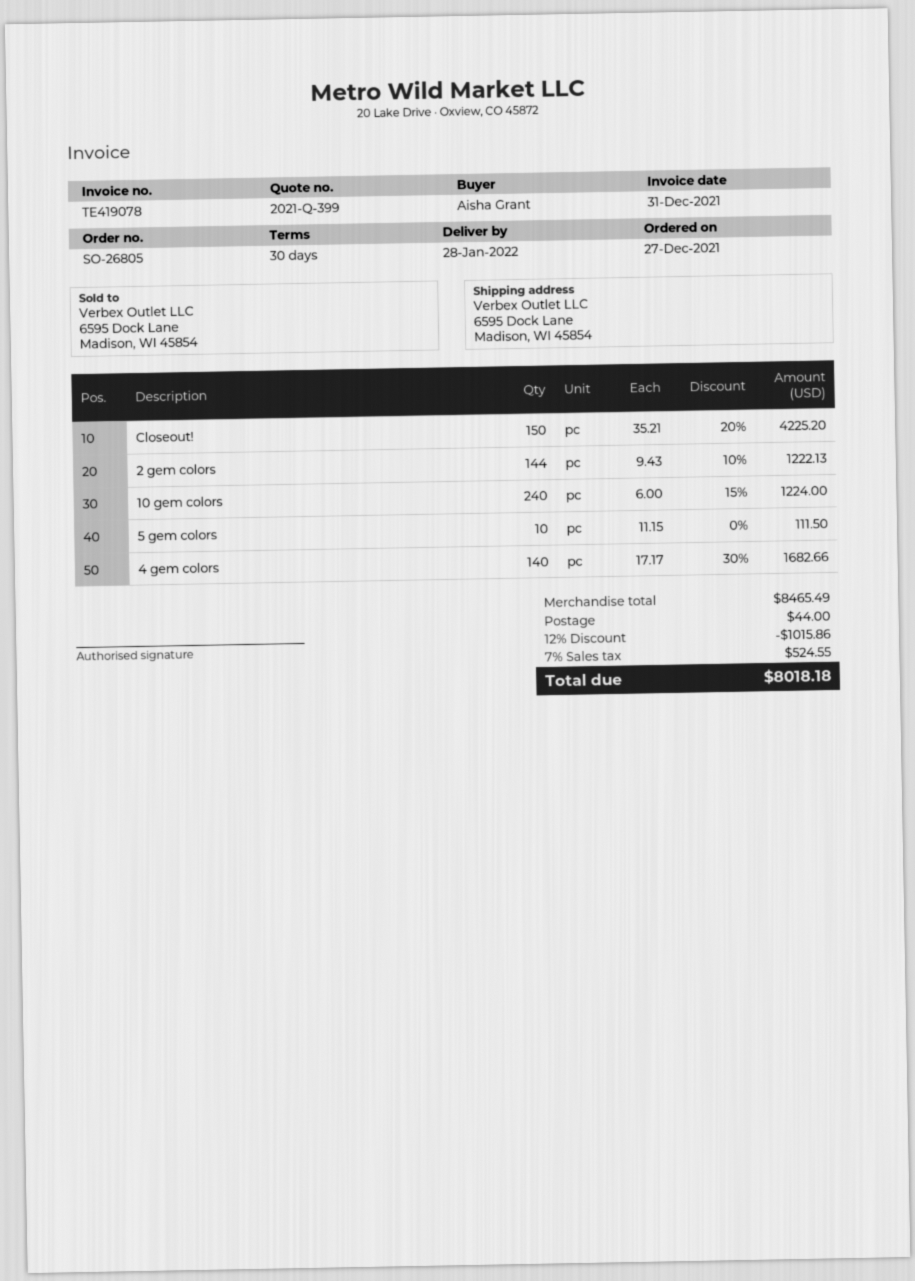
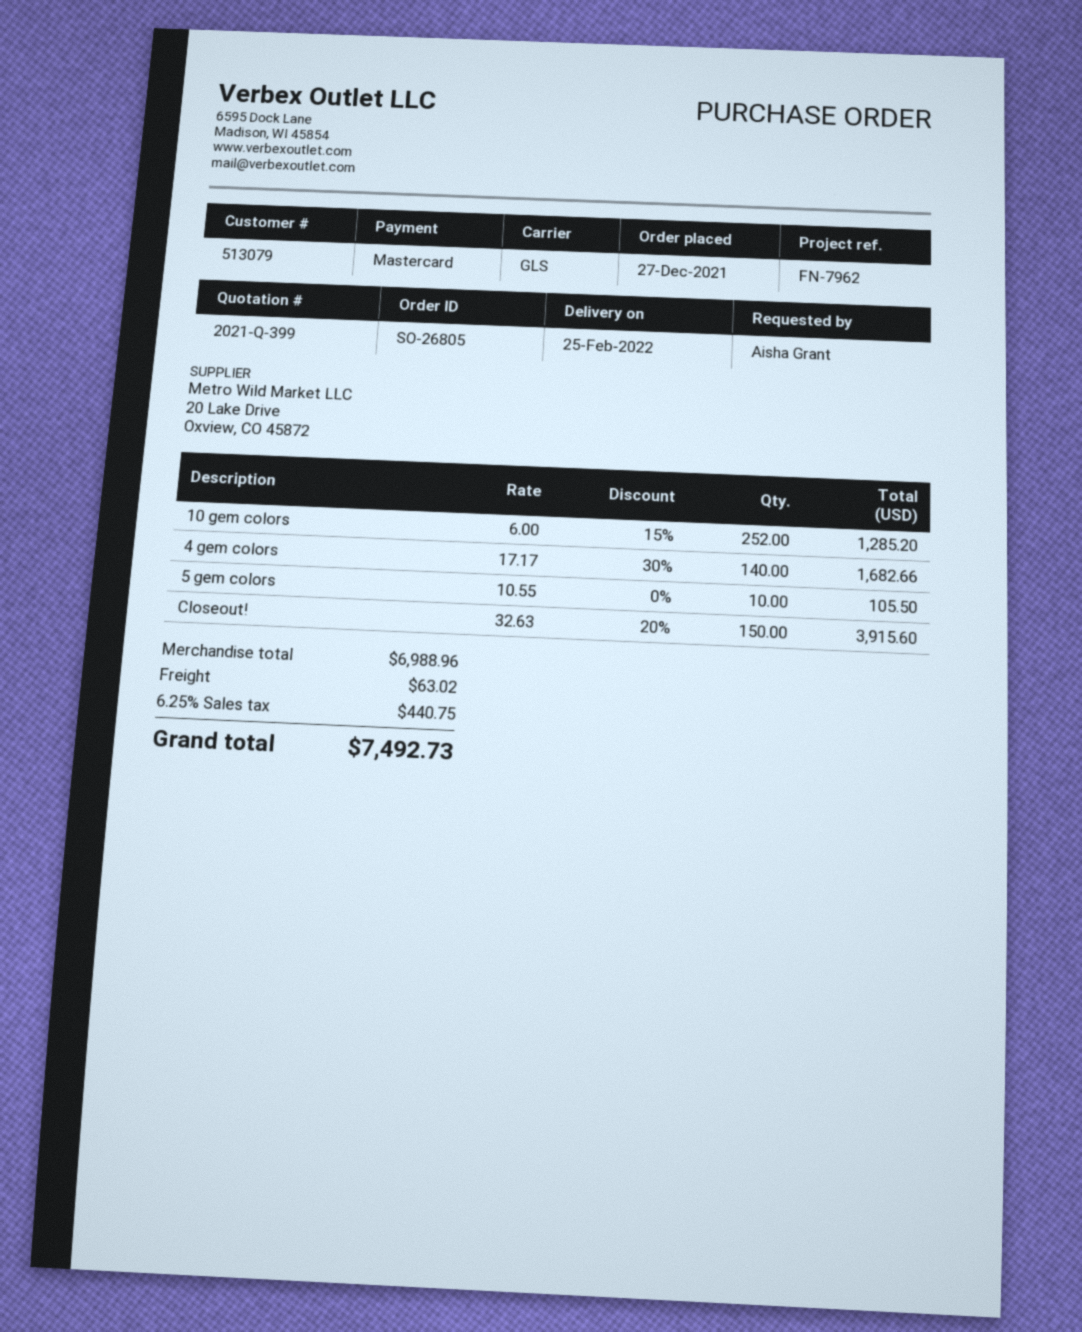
delivery date: 2022-01-28 -> 2022-02-25
Closeout!: 150 x 35.21 - 20% = 4225.20 -> 150 x 32.63 - 20% = 3915.60
2 gem colors: 144 x 9.43 - 10% = 1222.13 -> none
10 gem colors: 240 x 6.00 - 15% = 1224.00 -> 252 x 6.00 - 15% = 1285.20
5 gem colors: 10 x 11.15 = 111.50 -> 10 x 10.55 = 105.50
subtotal: 8465.49 -> 6988.96
discount: 12% = 1015.86 -> none
shipping: 44.00 -> 63.02
tax: 7% = 524.55 -> 6.25% = 440.75
total: 8018.18 -> 7492.73

